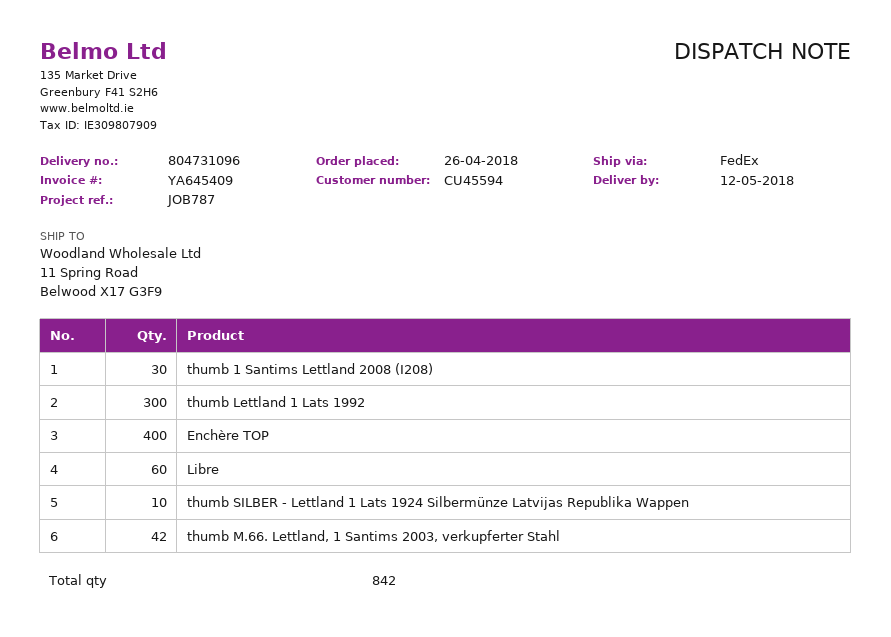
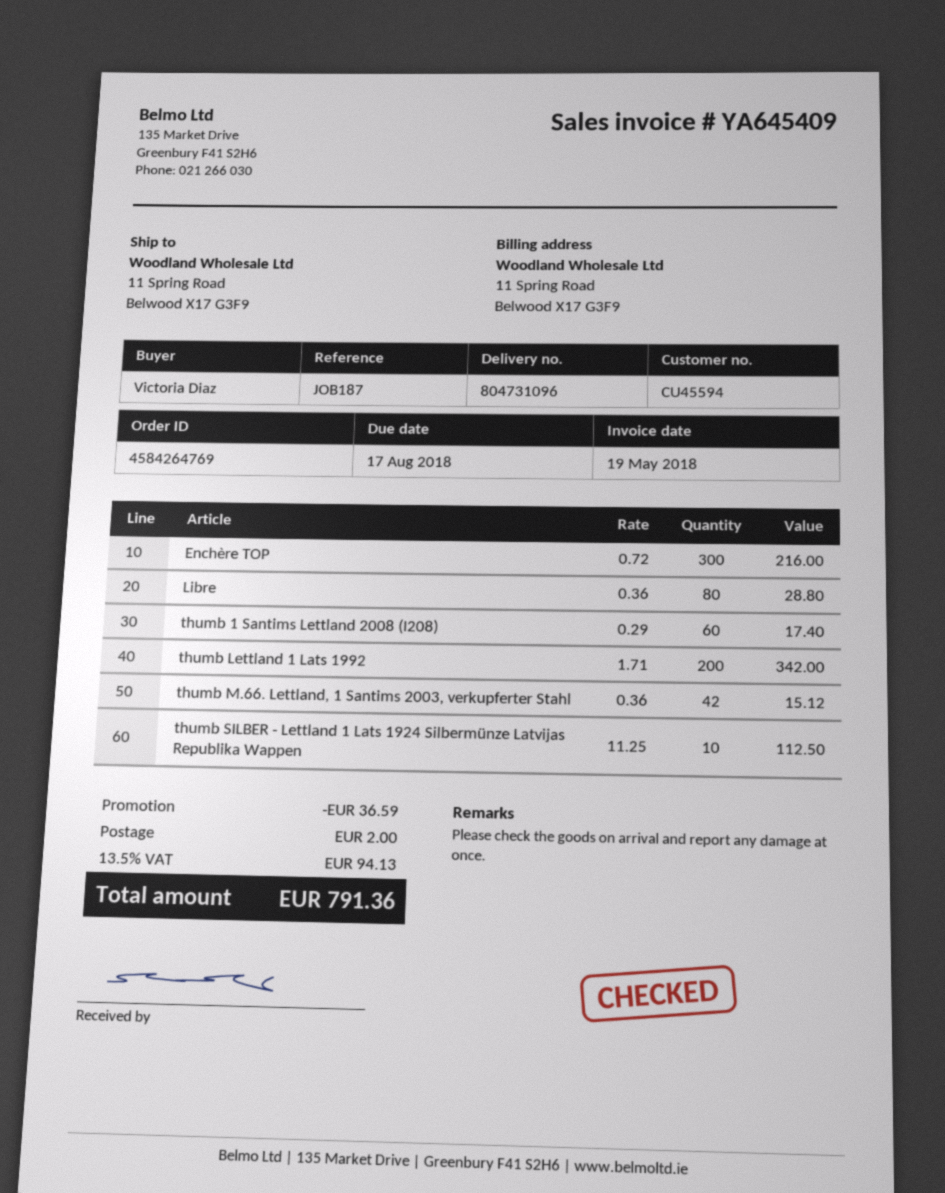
reference: JOB787 -> JOB187
thumb 1 Santims Lettland 2008 (I208): 30 -> 60
thumb Lettland 1 Lats 1992: 300 -> 200
Enchère TOP: 400 -> 300
Libre: 60 -> 80

